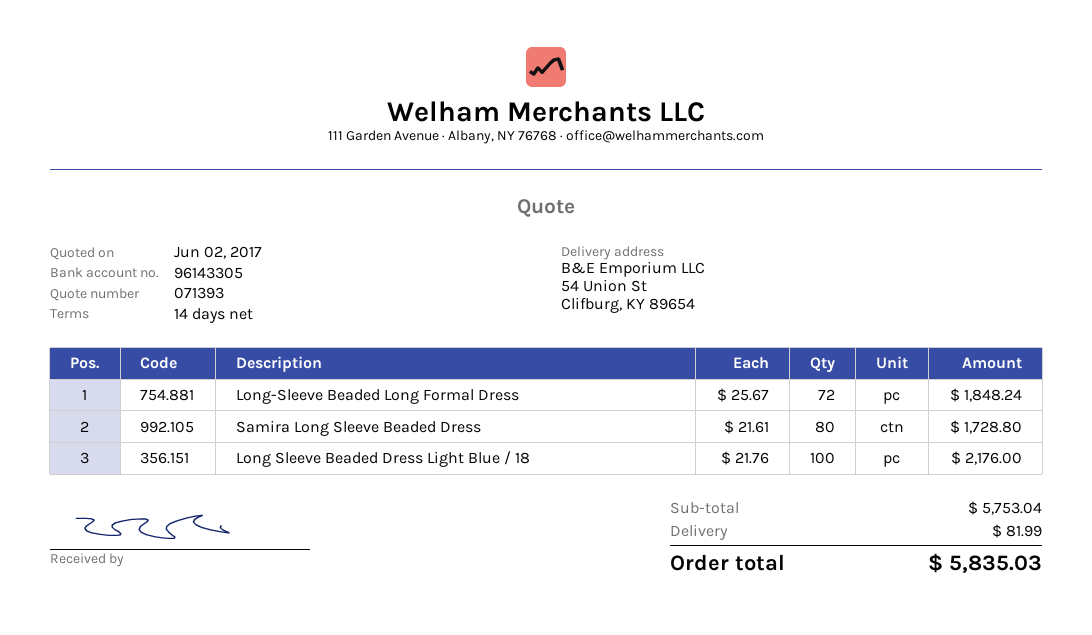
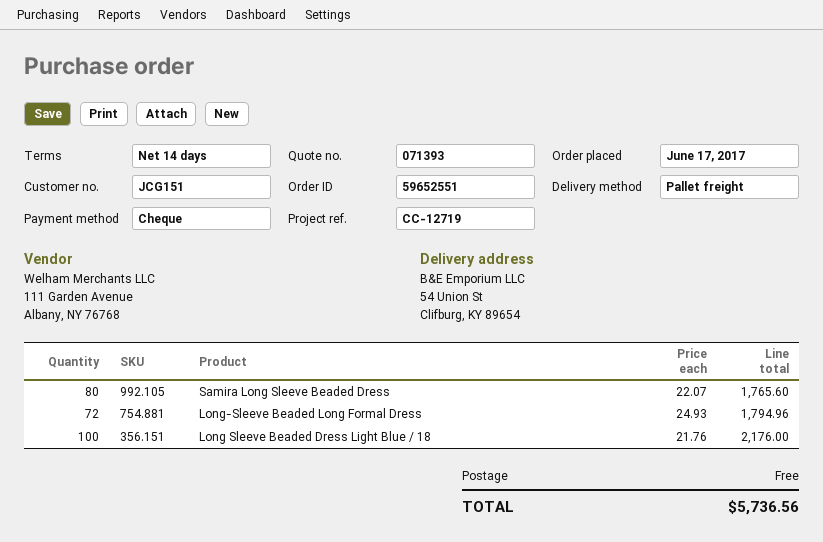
Long-Sleeve Beaded Long Formal Dress: 72 x 25.67 = 1848.24 -> 72 x 24.93 = 1794.96
Samira Long Sleeve Beaded Dress: 80 x 21.61 = 1728.80 -> 80 x 22.07 = 1765.60
shipping: 81.99 -> 0.00
total: 5835.03 -> 5736.56

